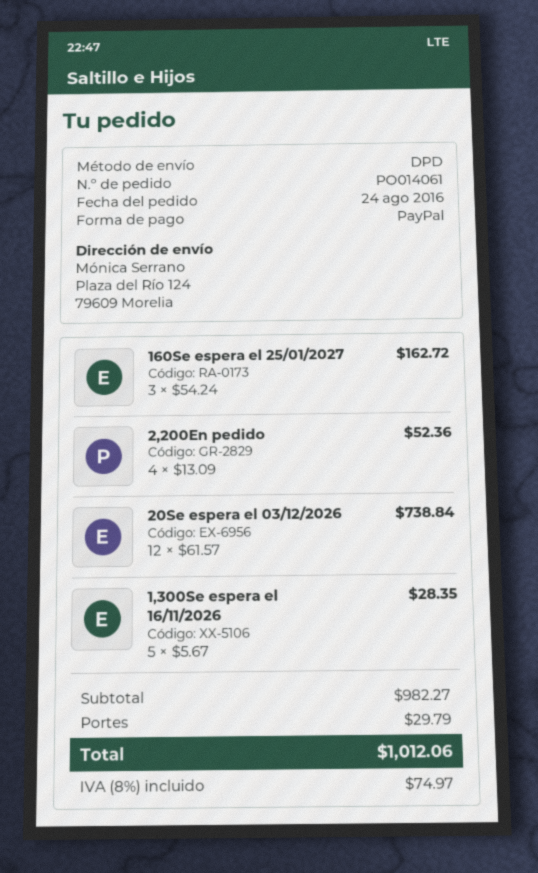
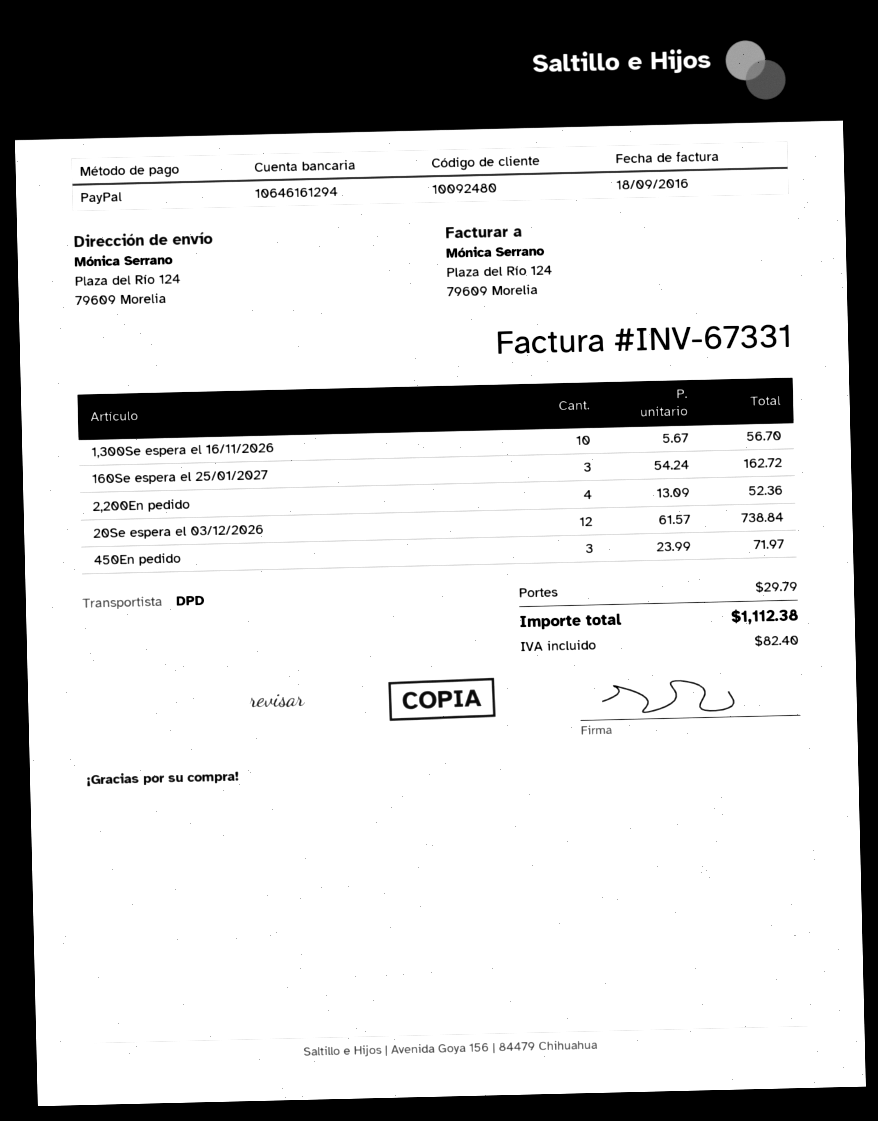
1,300Se espera el 16/11/2026: 5 x 5.67 = 28.35 -> 10 x 5.67 = 56.70
450En pedido: none -> 3 x 23.99 = 71.97
tax: 74.97 -> 82.40
total: 1012.06 -> 1112.38

